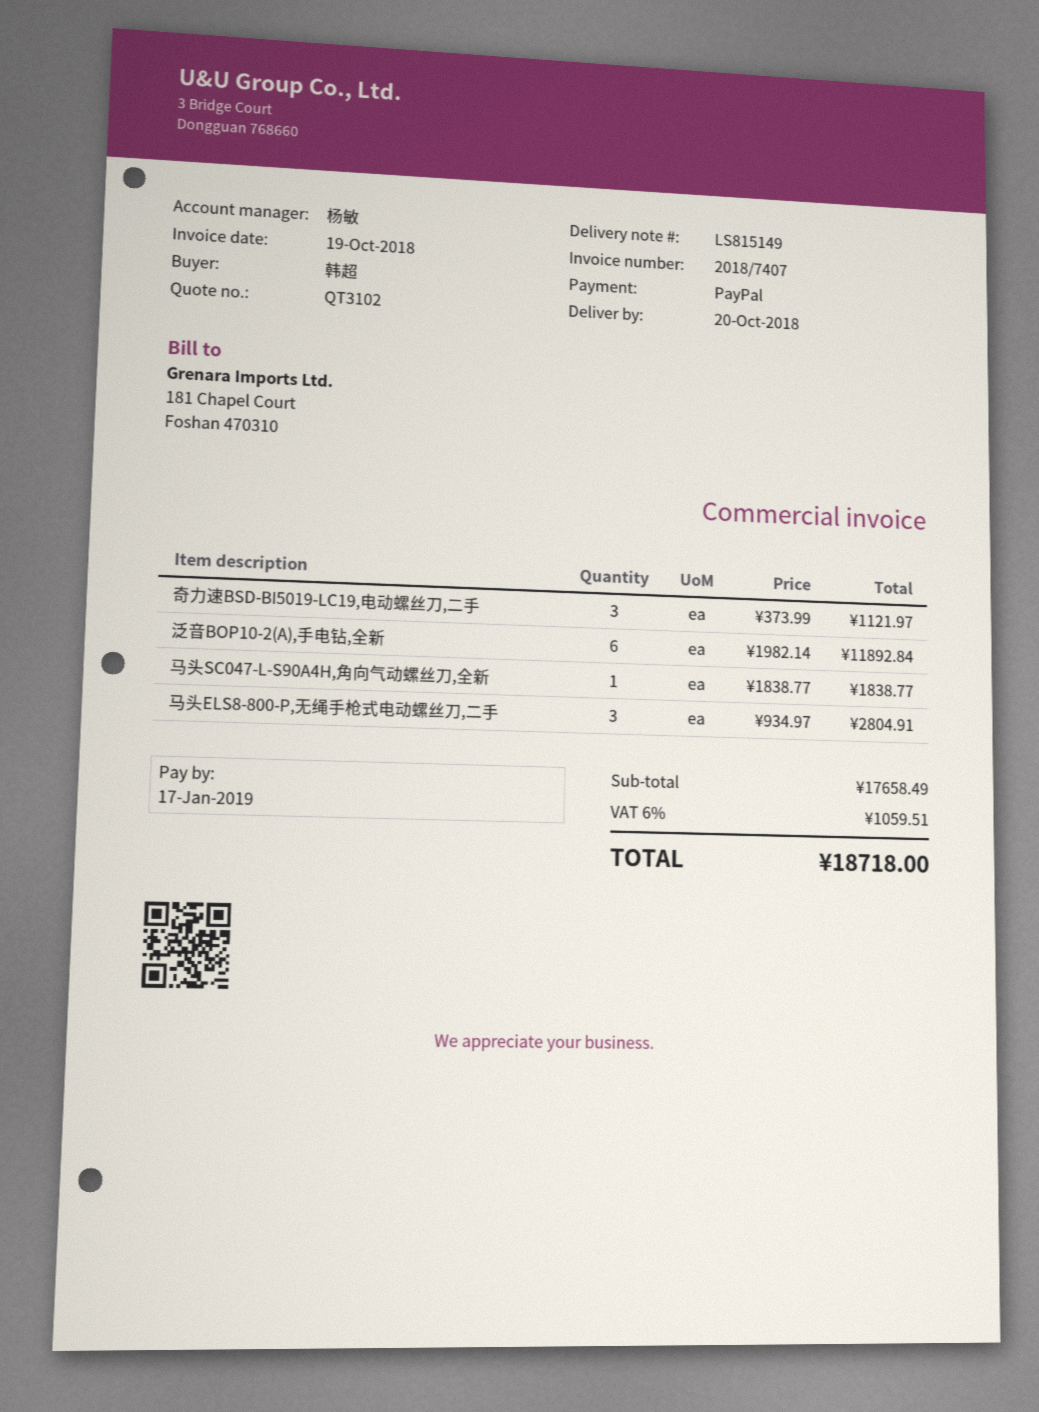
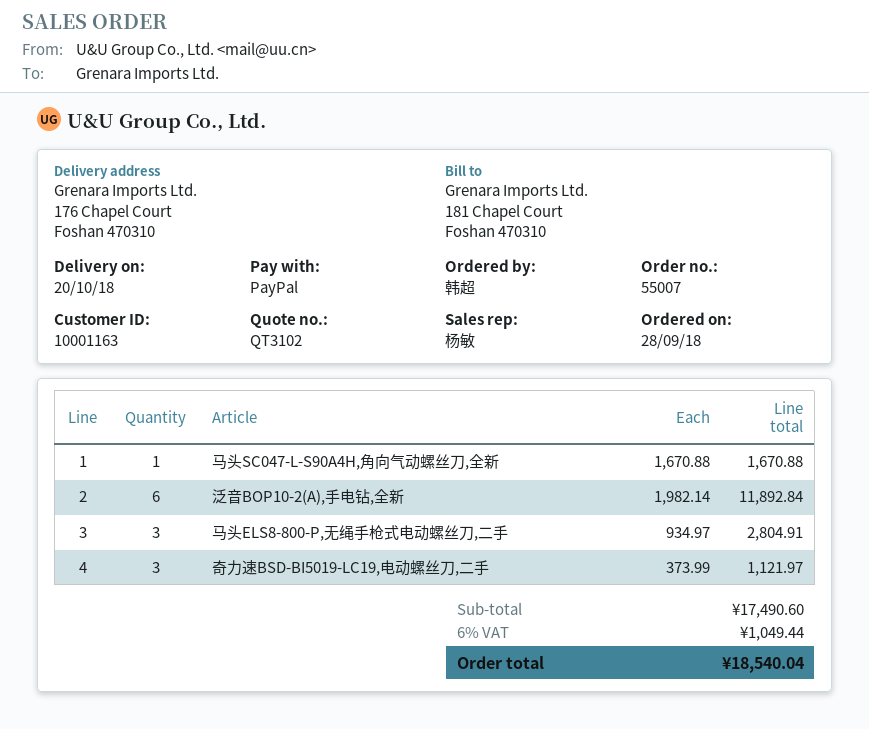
马头SC047-L-S90A4H,角向气动螺丝刀,全新: 1 x 1838.77 = 1838.77 -> 1 x 1670.88 = 1670.88
subtotal: 17658.49 -> 17490.60
tax: 6% = 1059.51 -> 6% = 1049.44
total: 18718.00 -> 18540.04

